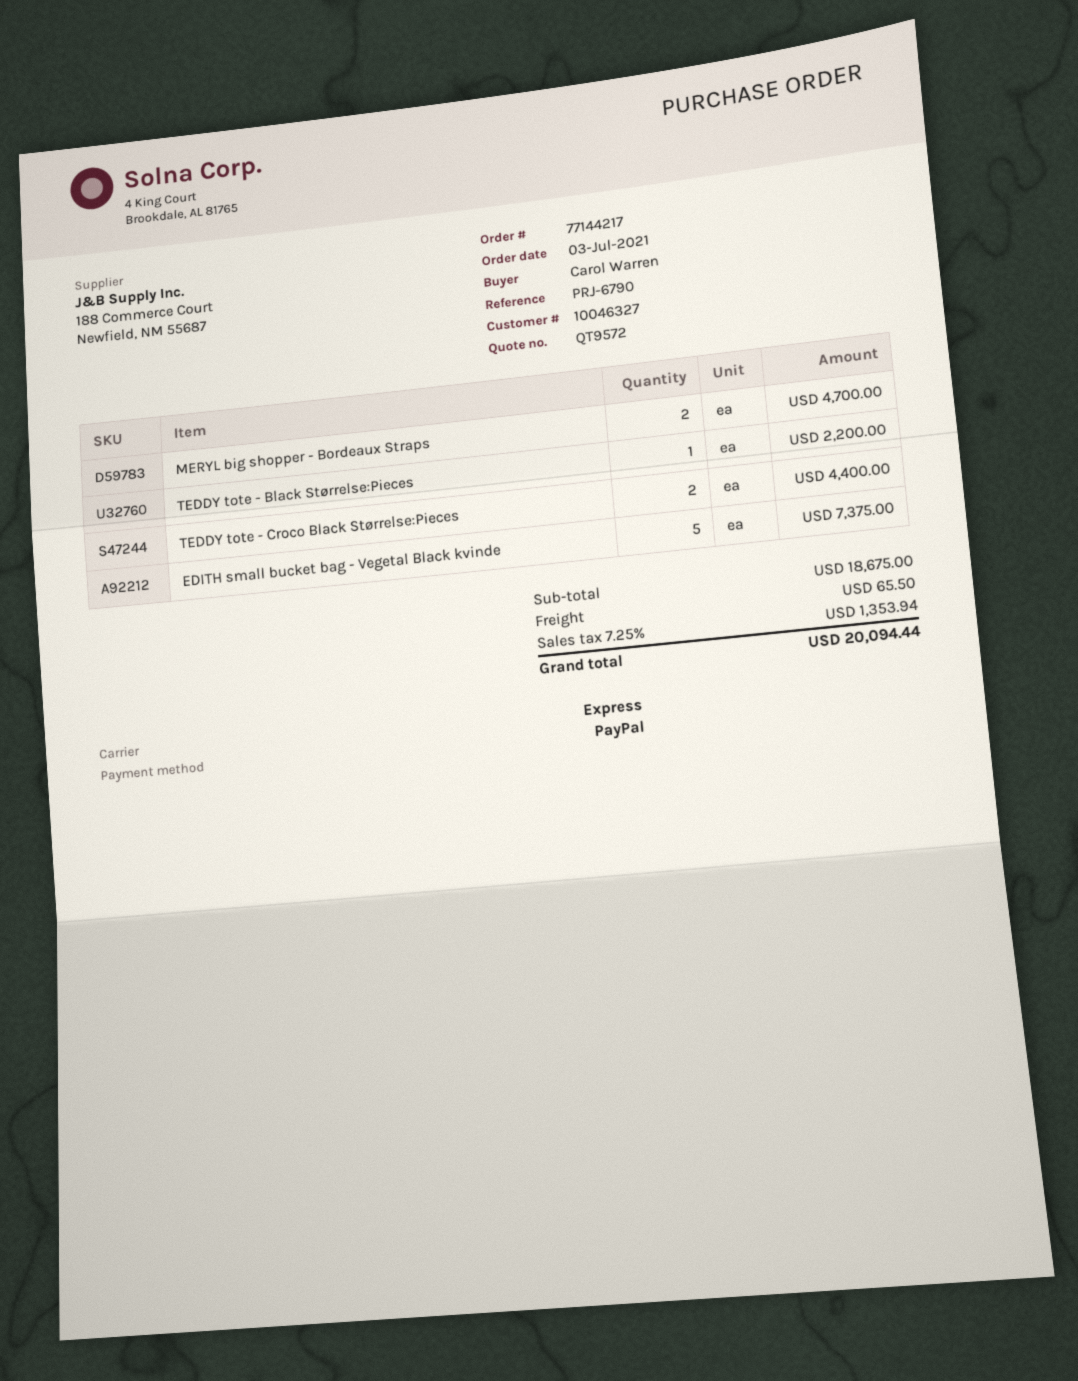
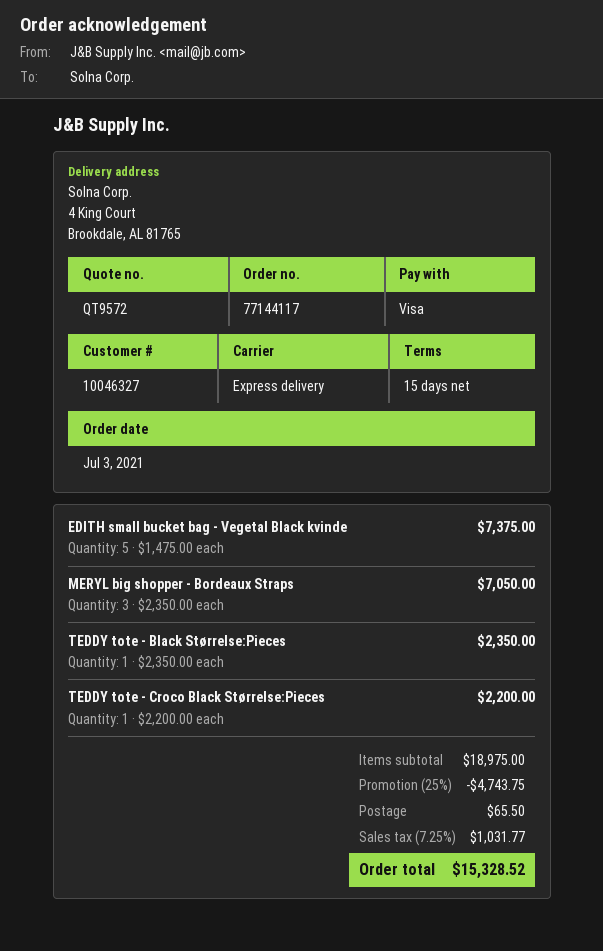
order number: 77144217 -> 77144117
payment method: PayPal -> Visa
MERYL big shopper - Bordeaux Straps: 2 for 4700.00 -> 3 for 7050.00
TEDDY tote - Black Størrelse:Pieces: 1 for 2200.00 -> 1 for 2350.00
TEDDY tote - Croco Black Størrelse:Pieces: 2 for 4400.00 -> 1 for 2200.00
subtotal: 18675.00 -> 18975.00
discount: none -> 25% = 4743.75
tax: 7.25% = 1353.94 -> 7.25% = 1031.77
total: 20094.44 -> 15328.52

